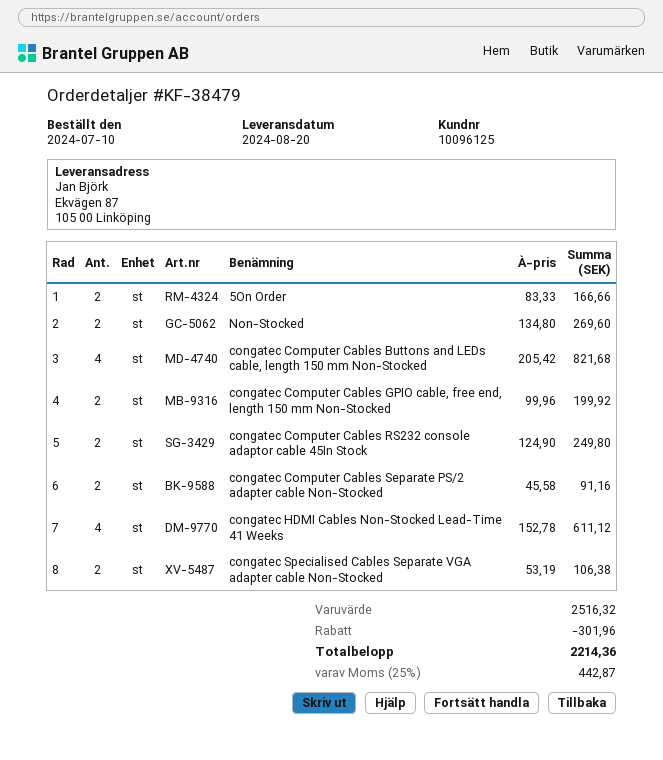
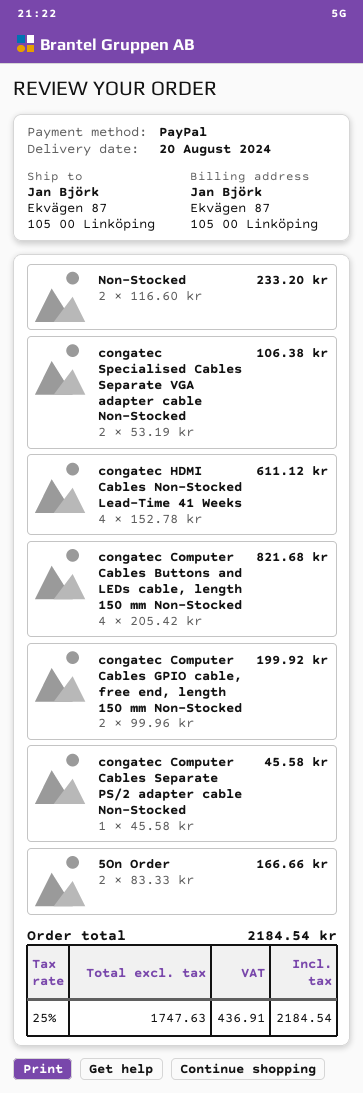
Non-Stocked: 2 x 134.80 = 269.60 -> 2 x 116.60 = 233.20
congatec Computer Cables RS232 console adaptor cable 45In Stock: 2 x 124.90 = 249.80 -> none
congatec Computer Cables Separate PS/2 adapter cable Non-Stocked: 2 x 45.58 = 91.16 -> 1 x 45.58 = 45.58
discount: 301.96 -> none
tax: 25% = 442.87 -> 25% = 436.91
total: 2214.36 -> 2184.54

